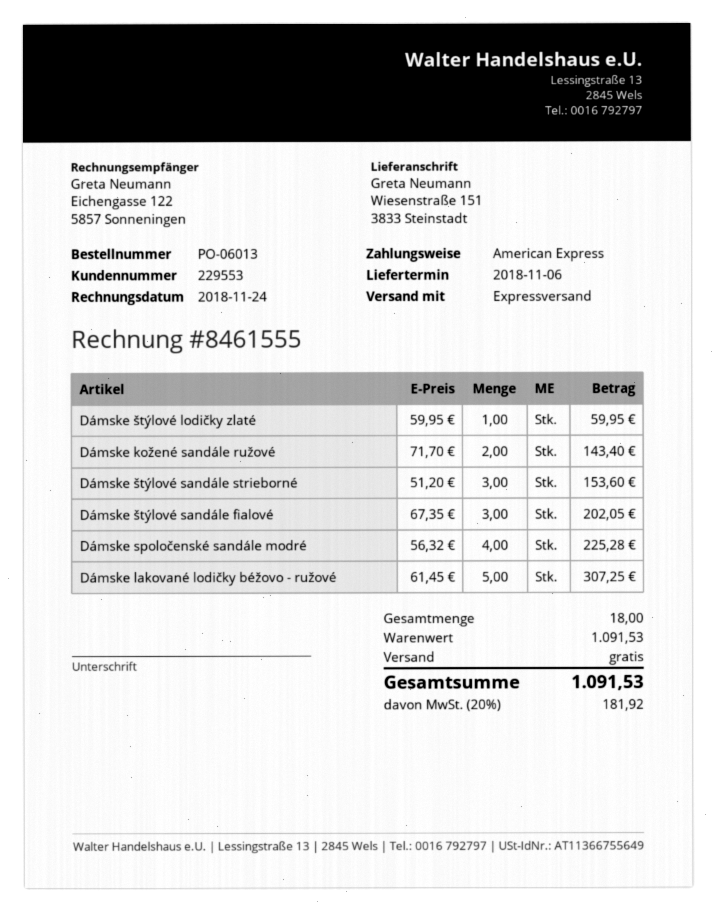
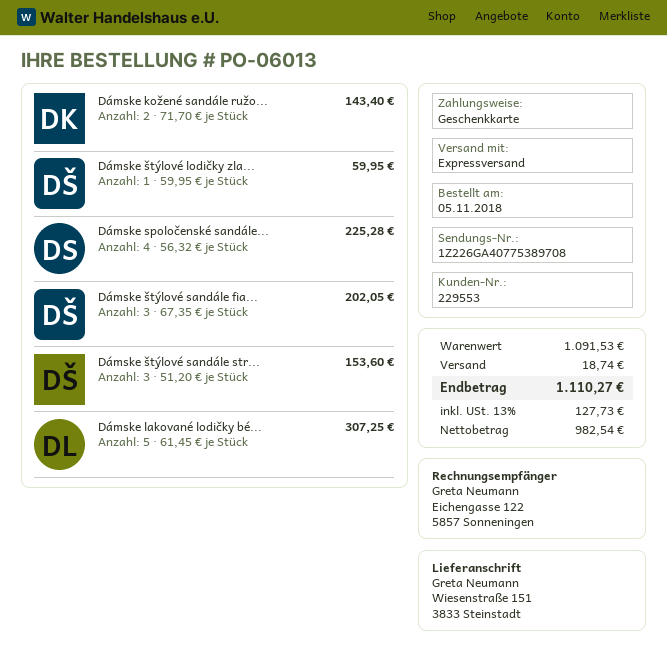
payment method: American Express -> gift card
shipping: 0.00 -> 18.74
tax: 20% = 181.92 -> 13% = 127.73
total: 1091.53 -> 1110.27

